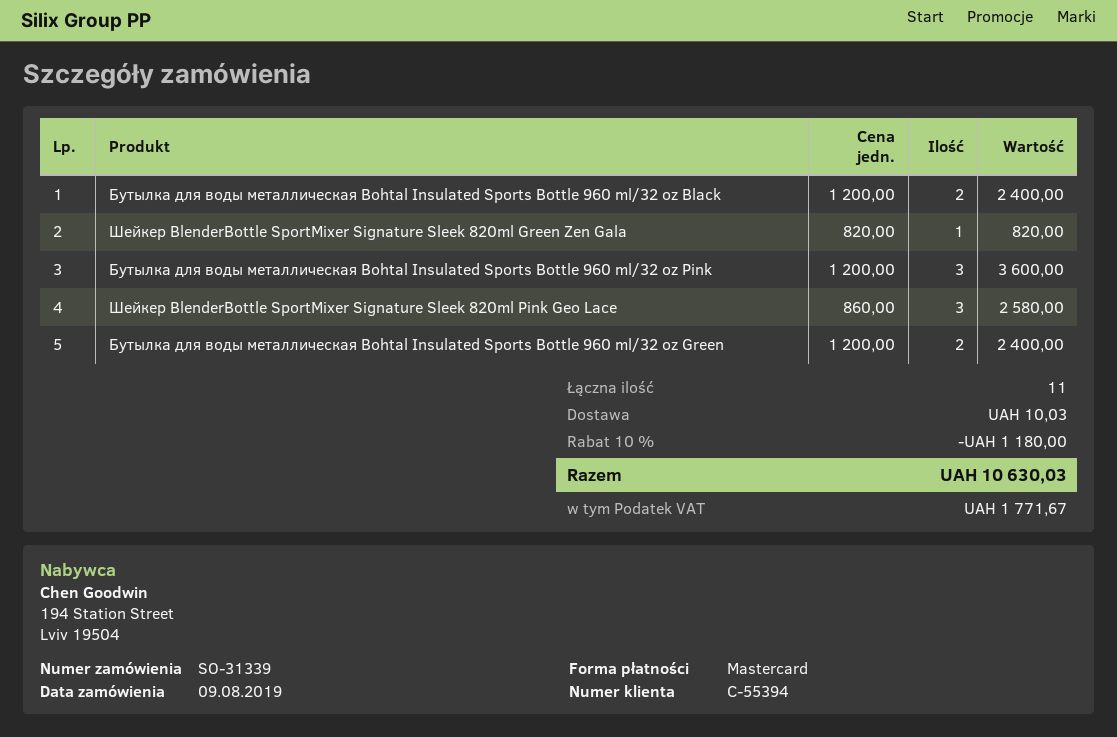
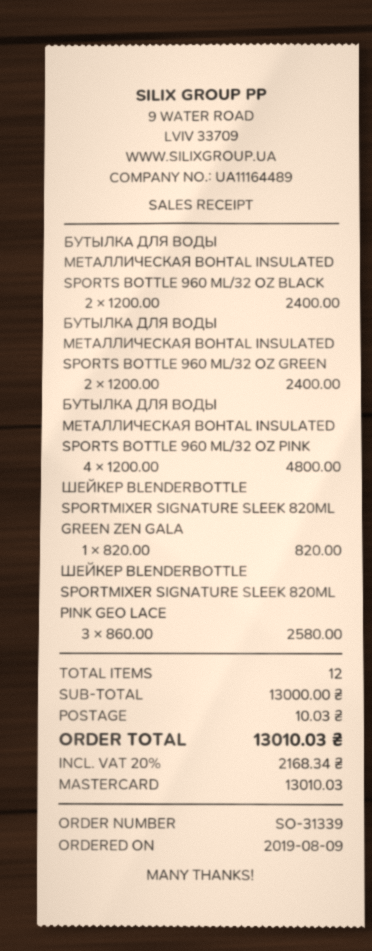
Бутылка для воды металлическая Bohtal Insulated Sports Bottle 960 ml/32 oz Pink: 3 x 1200.00 = 3600.00 -> 4 x 1200.00 = 4800.00
total quantity: 11 -> 12
discount: 10% = 1180.00 -> none
tax: 1771.67 -> 2168.34
total: 10630.03 -> 13010.03

